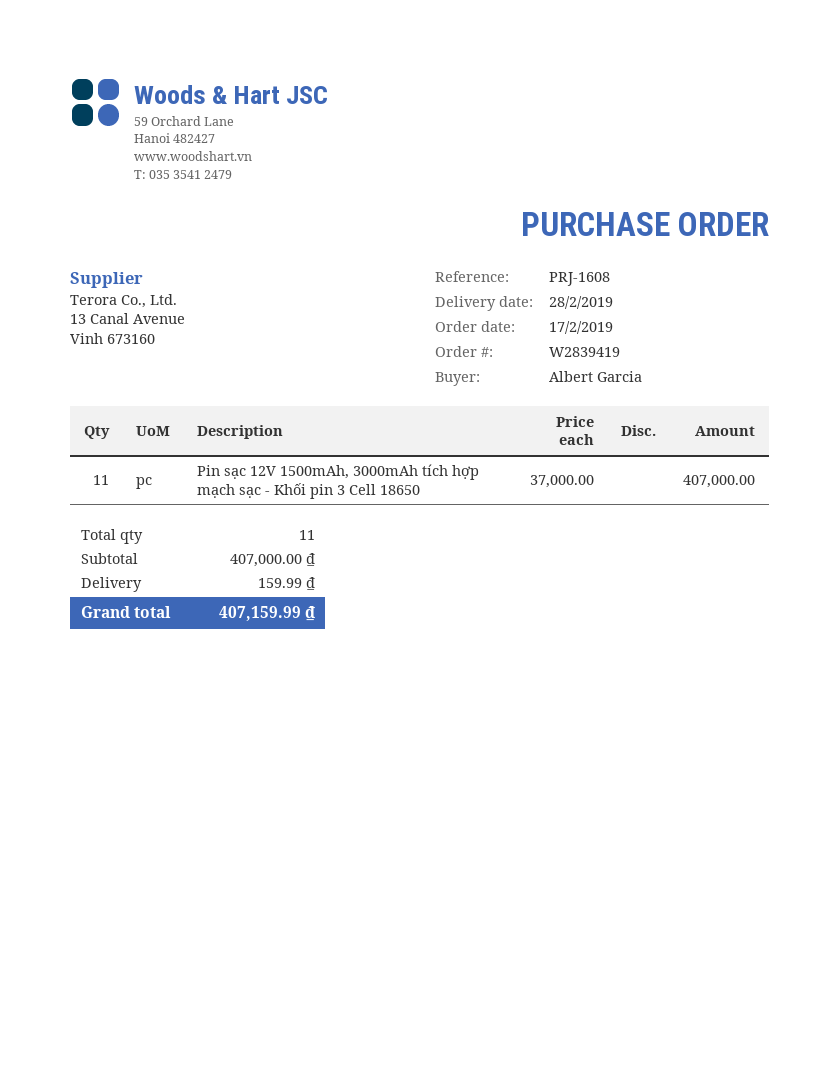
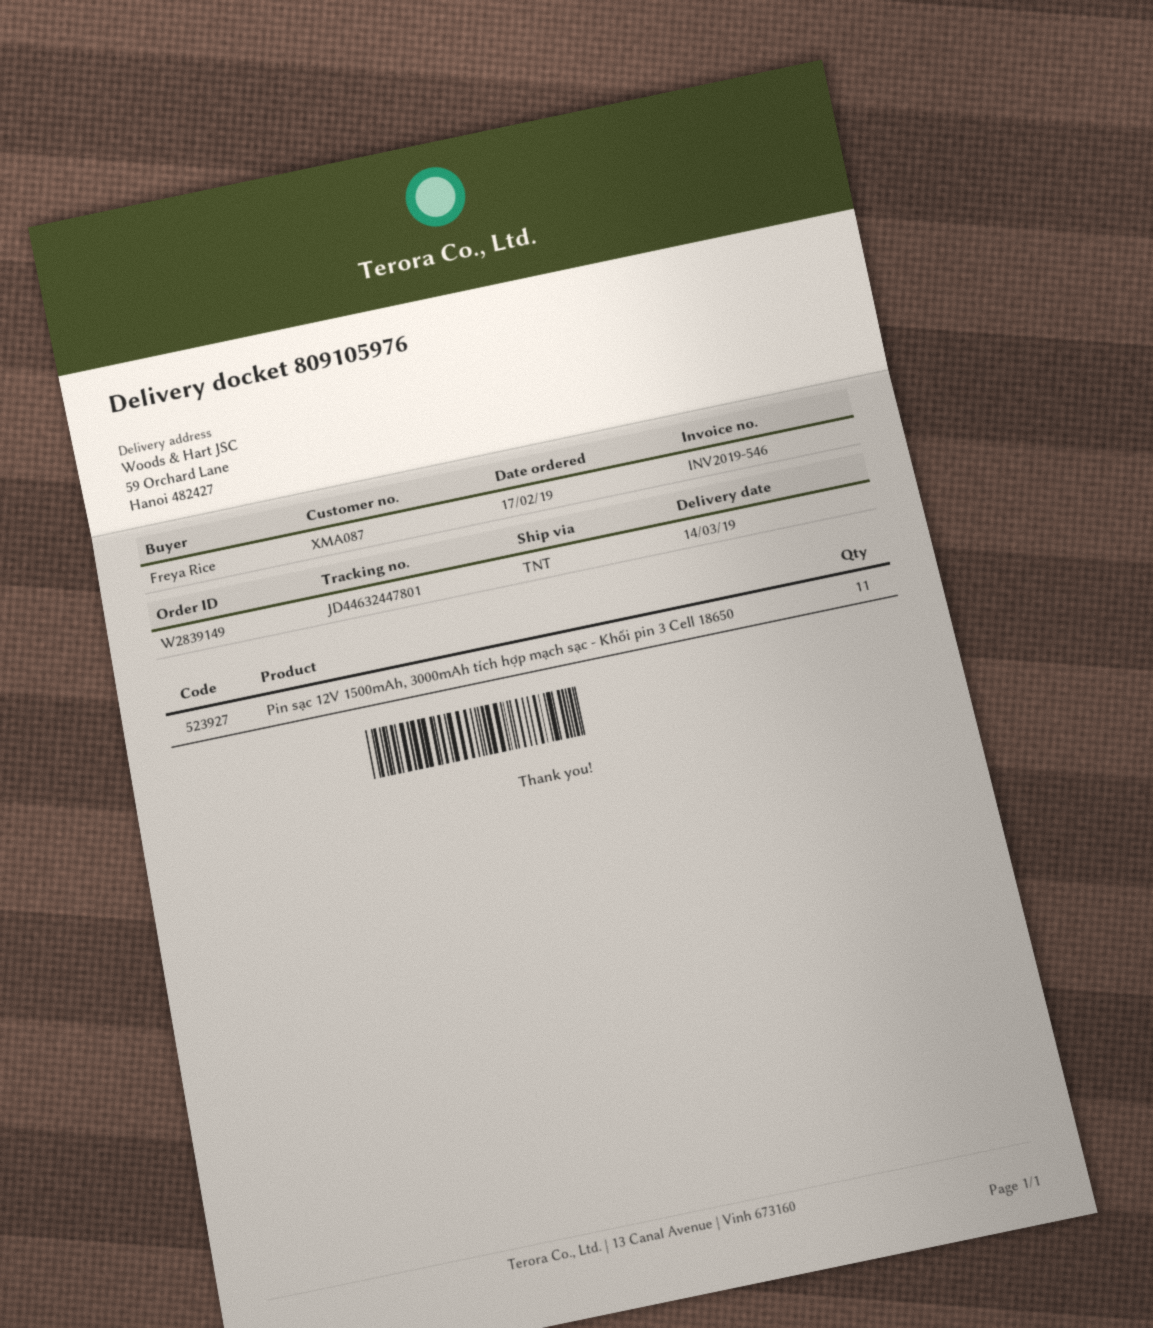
order number: W2839419 -> W2839149
delivery date: 2019-02-28 -> 2019-03-14
ordered by: Albert Garcia -> Freya Rice

